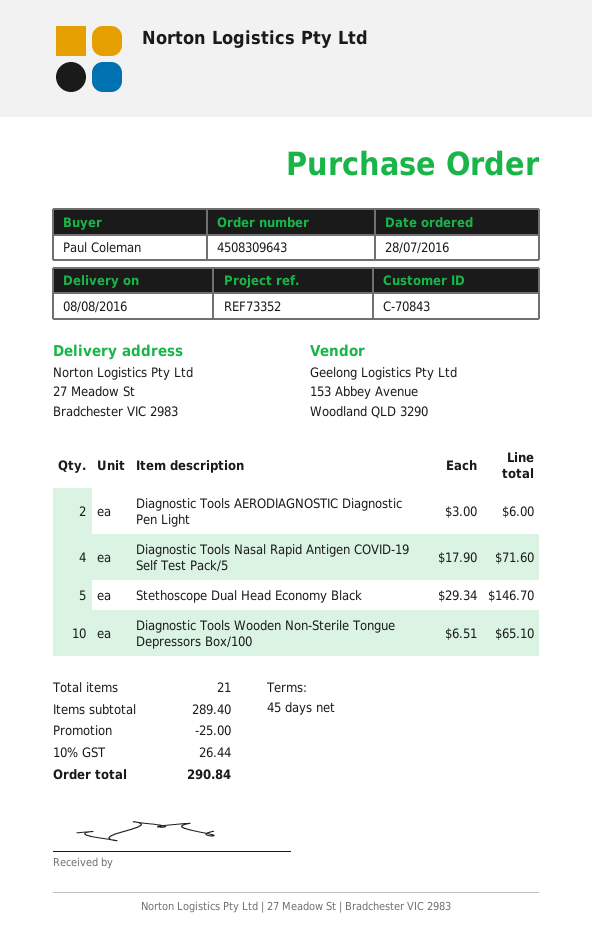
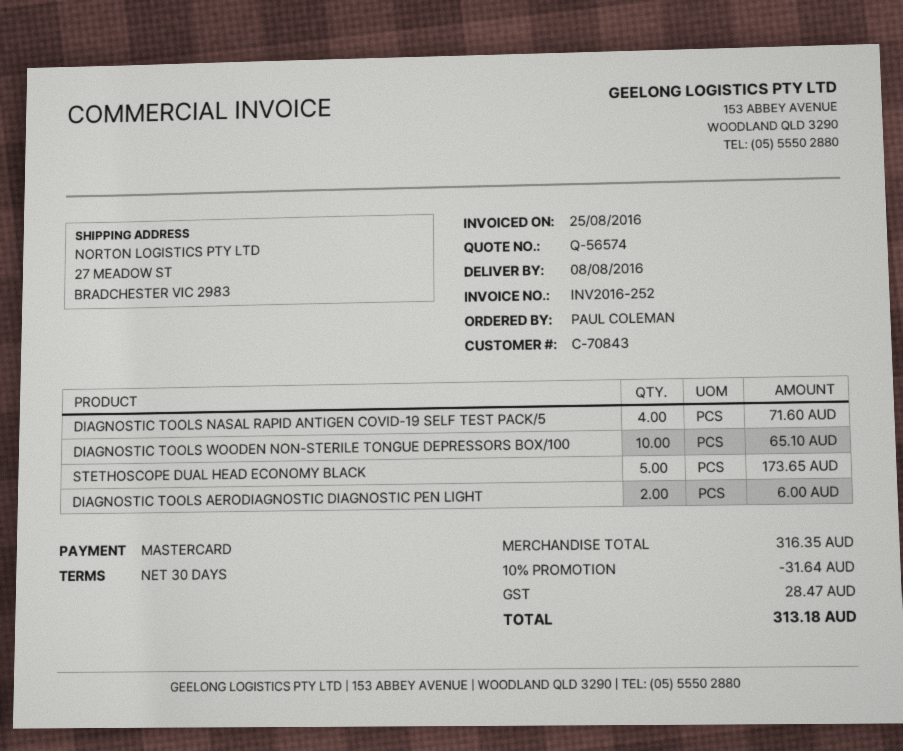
payment terms: 45 days -> 30 days
Stethoscope Dual Head Economy Black: 5 for 146.70 -> 5 for 173.65
subtotal: 289.40 -> 316.35
discount: 25.00 -> 31.64
tax: 26.44 -> 28.47
total: 290.84 -> 313.18

